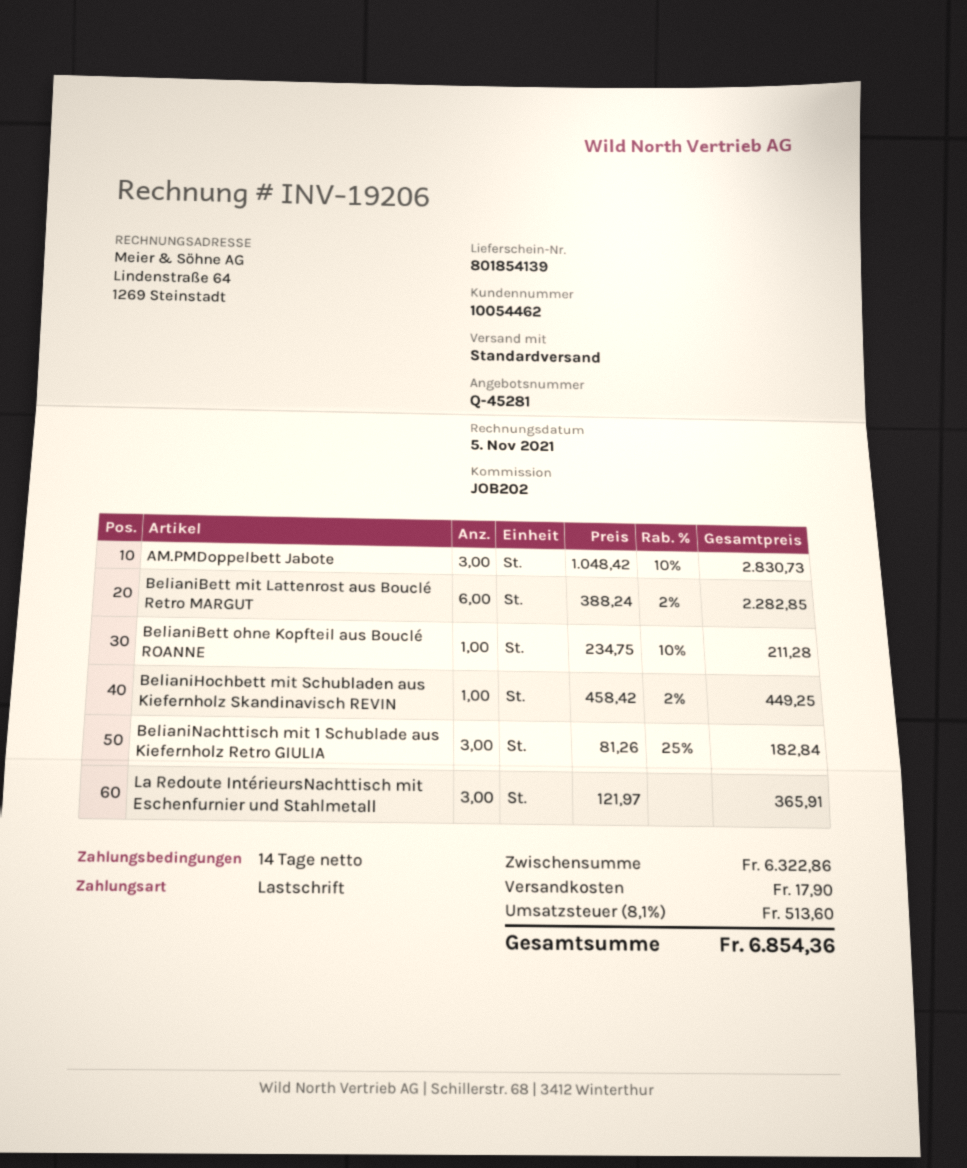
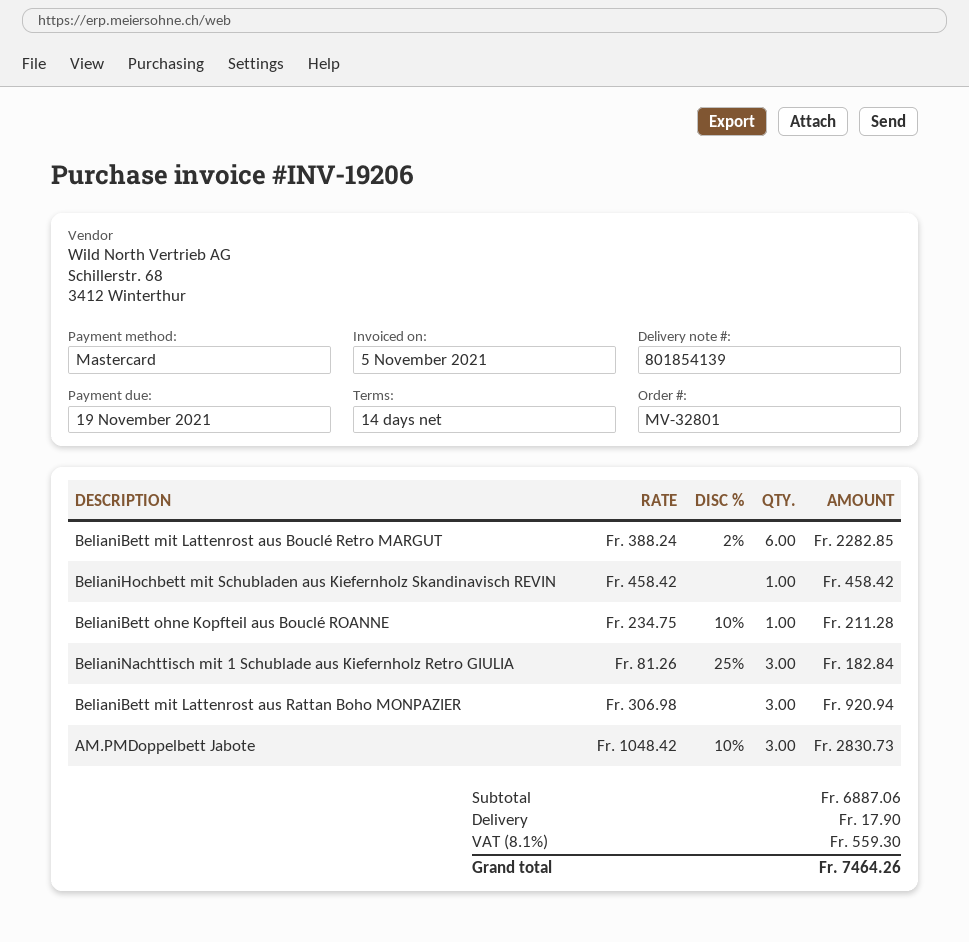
payment method: direct debit -> Mastercard
BelianiHochbett mit Schubladen aus Kiefernholz Skandinavisch REVIN: 1 x 458.42 - 2% = 449.25 -> 1 x 458.42 = 458.42
La Redoute IntérieursNachttisch mit Eschenfurnier und Stahlmetall: 3 x 121.97 = 365.91 -> none
BelianiBett mit Lattenrost aus Rattan Boho MONPAZIER: none -> 3 x 306.98 = 920.94
subtotal: 6322.86 -> 6887.06
tax: 8.1% = 513.60 -> 8.1% = 559.30
total: 6854.36 -> 7464.26

